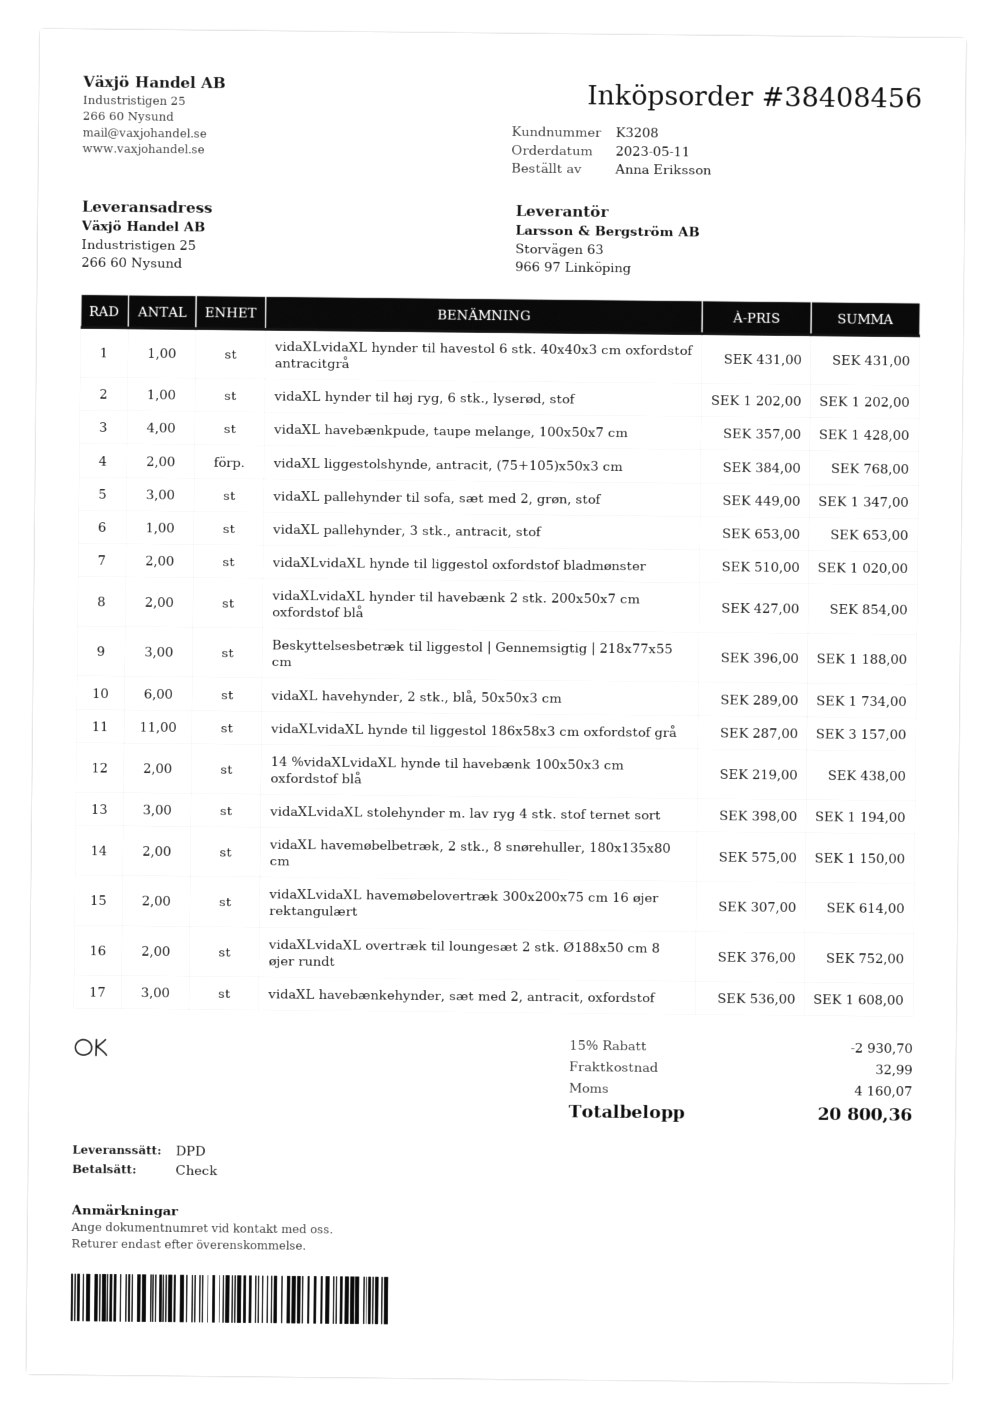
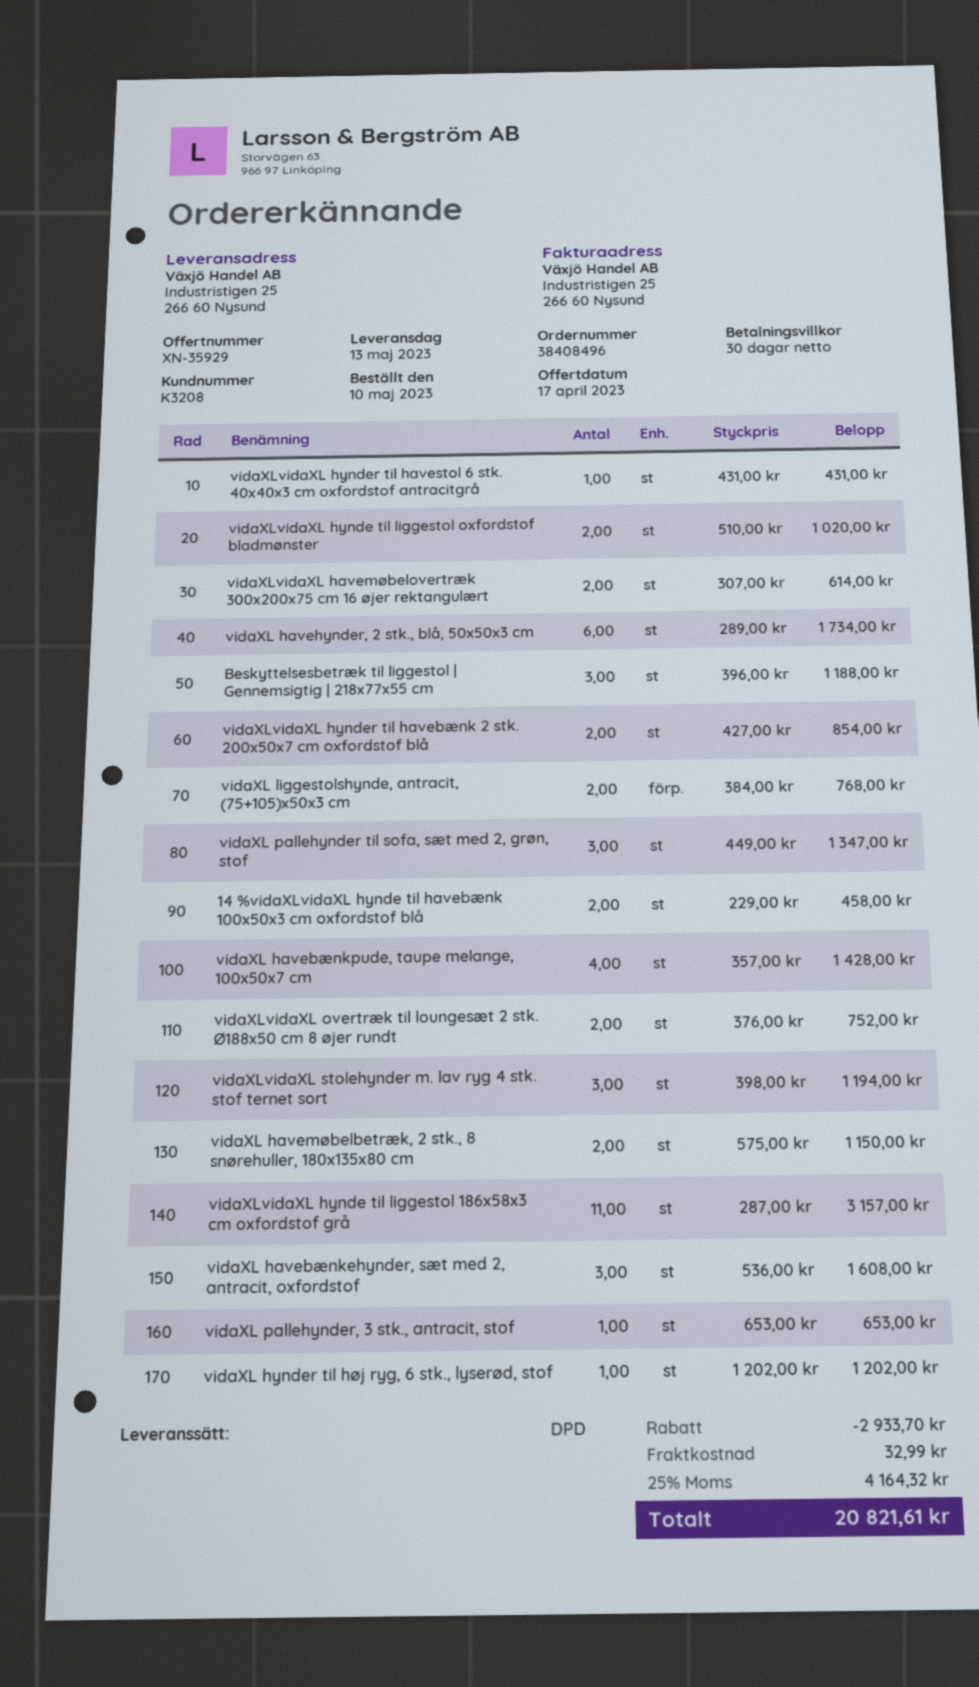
order number: 38408456 -> 38408496
order date: 2023-05-11 -> 2023-05-10
14 %vidaXLvidaXL hynde til havebænk 100x50x3 cm oxfordstof blå: 2 x 219.00 = 438.00 -> 2 x 229.00 = 458.00
discount: 2930.70 -> 2933.70
tax: 4160.07 -> 4164.32
total: 20800.36 -> 20821.61

